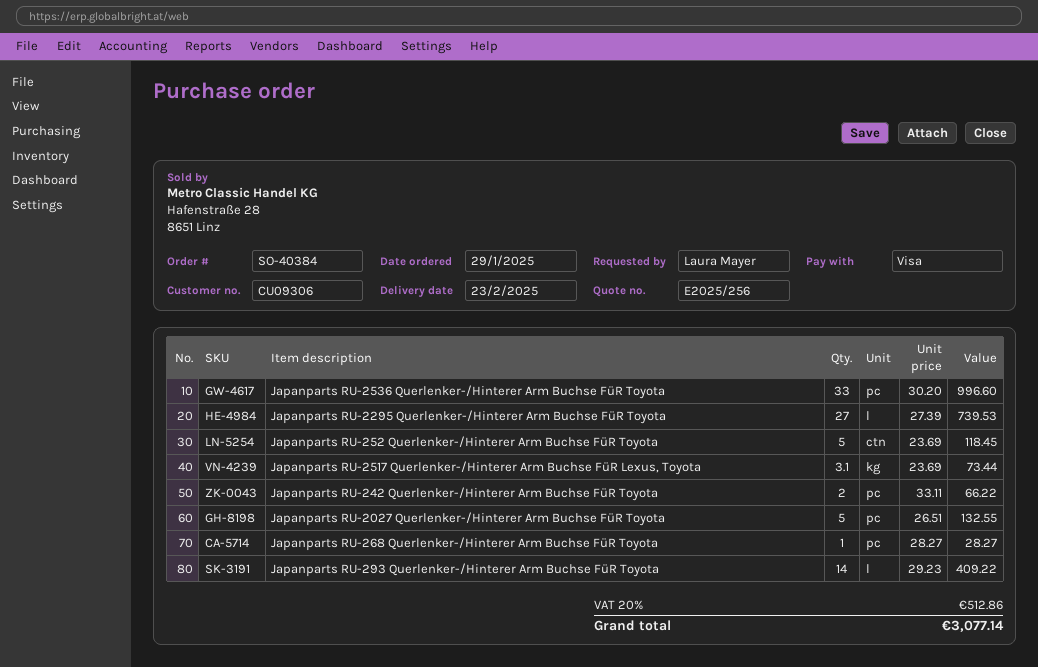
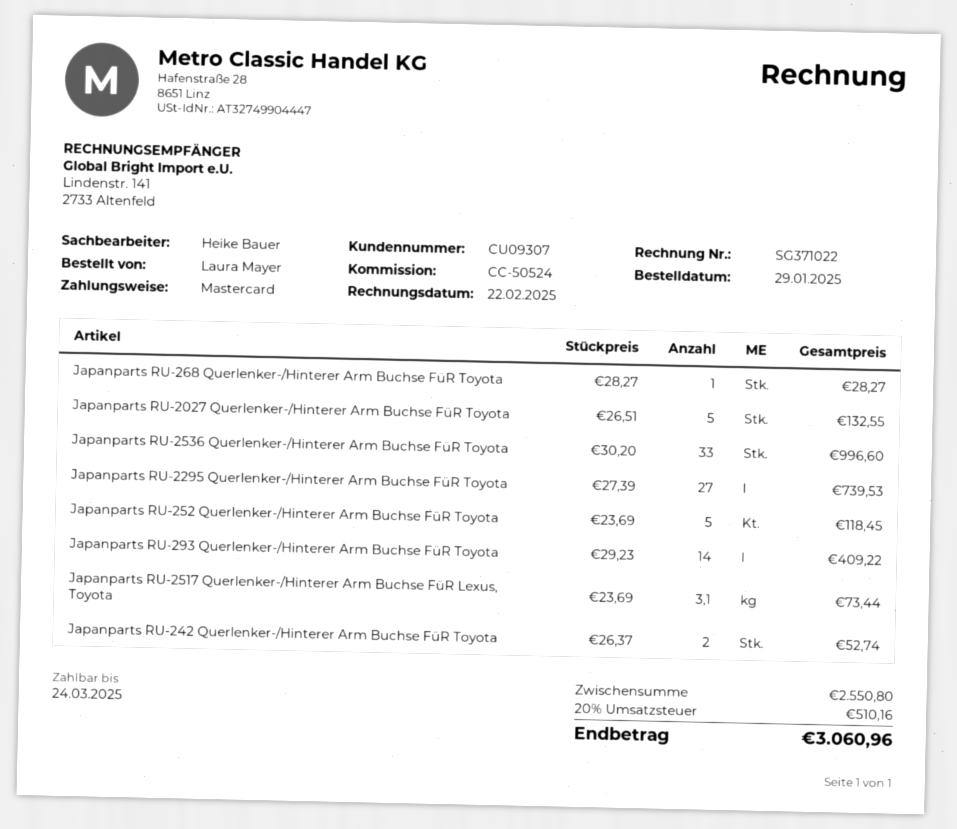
customer number: CU09306 -> CU09307
payment method: Visa -> Mastercard
Japanparts RU-242 Querlenker-/Hinterer Arm Buchse FüR Toyota: 2 x 33.11 = 66.22 -> 2 x 26.37 = 52.74
tax: 20% = 512.86 -> 20% = 510.16
total: 3077.14 -> 3060.96

